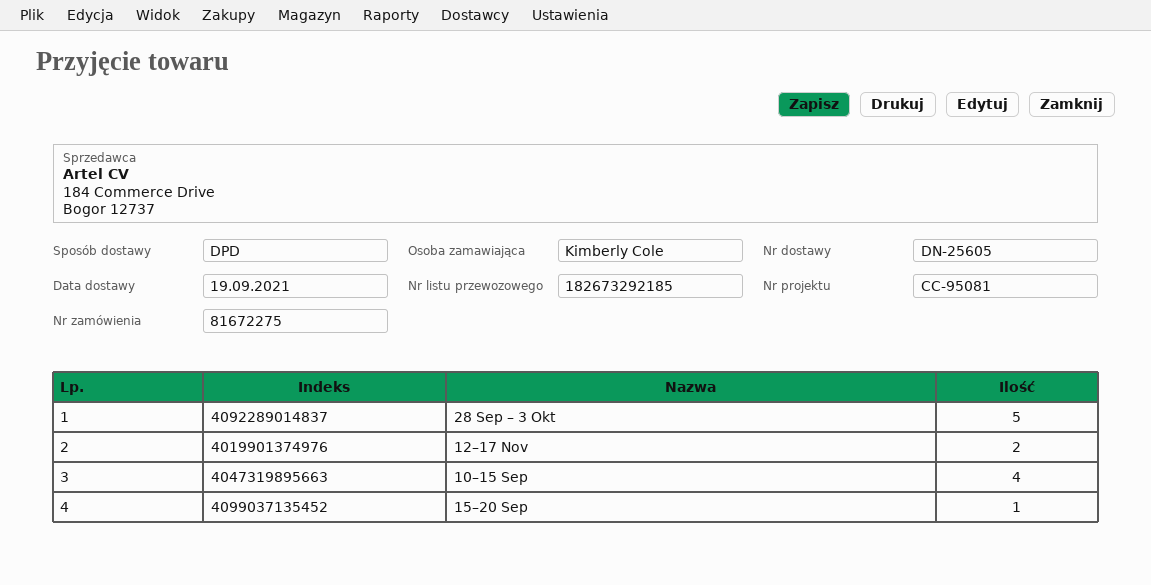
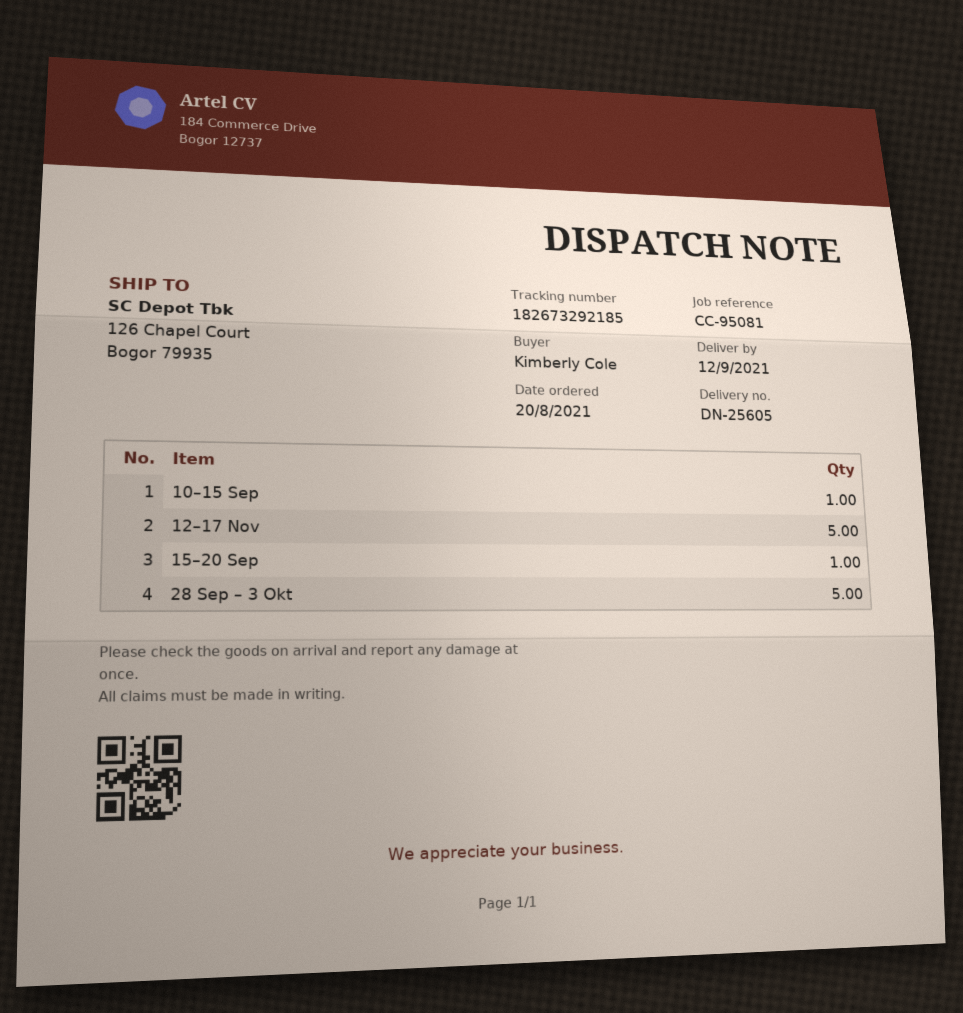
delivery date: 2021-09-19 -> 2021-09-12
12–17 Nov: 2 -> 5
10–15 Sep: 4 -> 1

